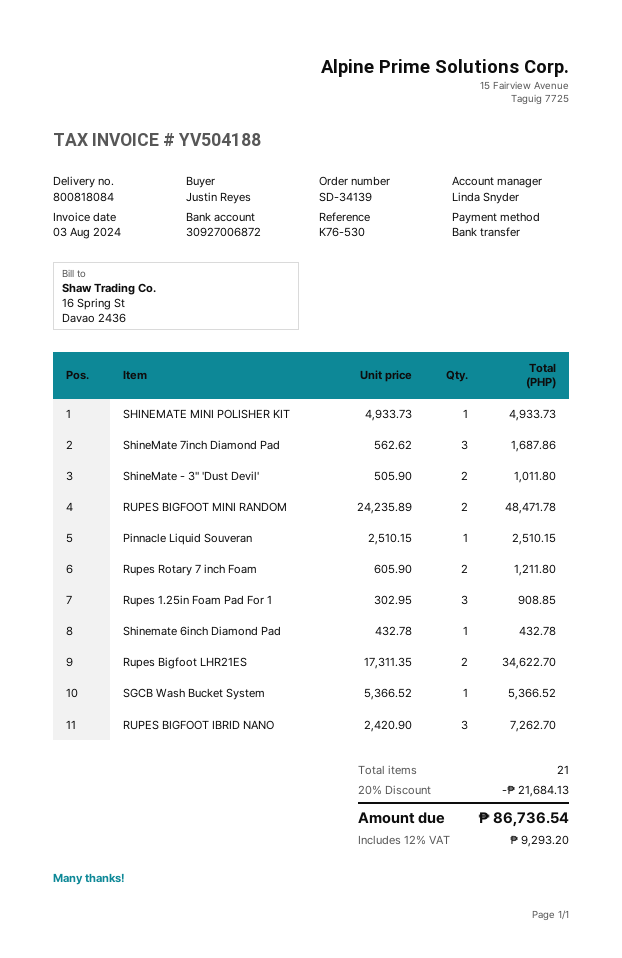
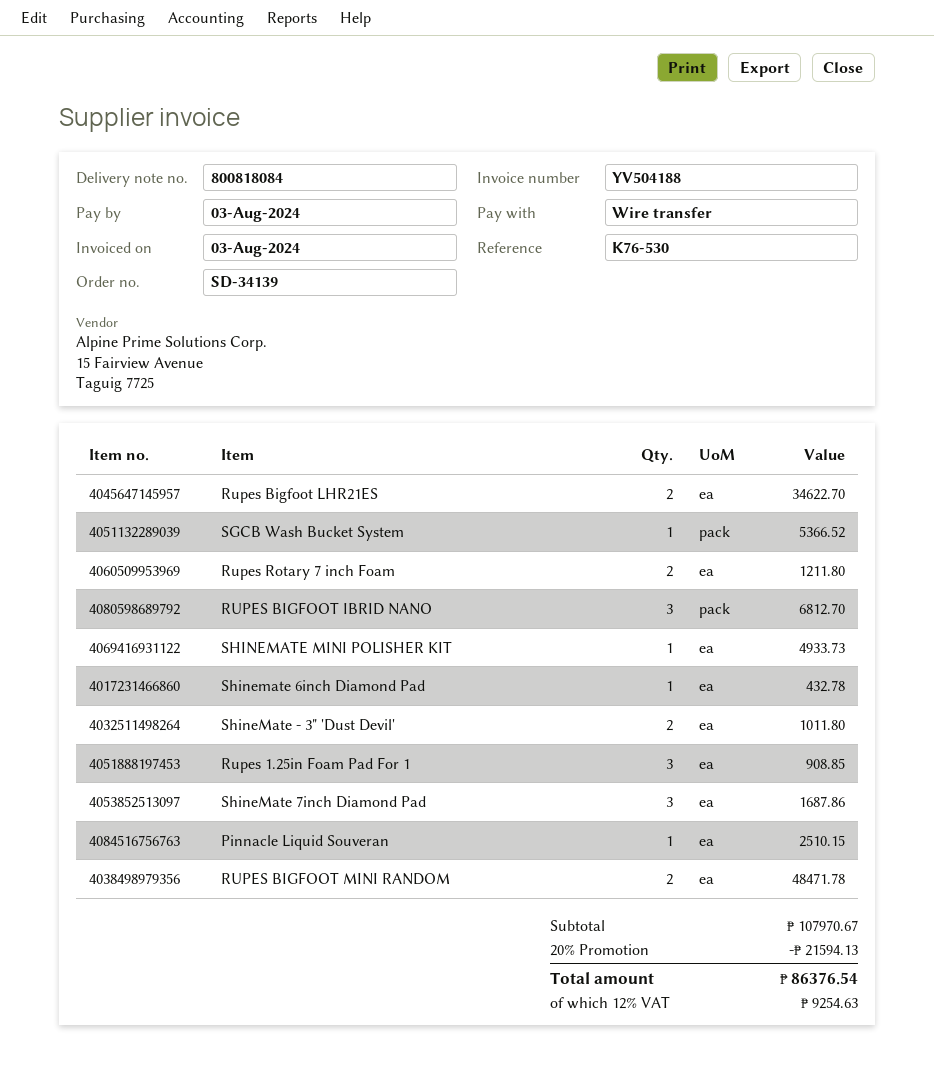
RUPES BIGFOOT IBRID NANO: 3 for 7262.70 -> 3 for 6812.70
discount: 20% = 21684.13 -> 20% = 21594.13
tax: 12% = 9293.20 -> 12% = 9254.63
total: 86736.54 -> 86376.54

